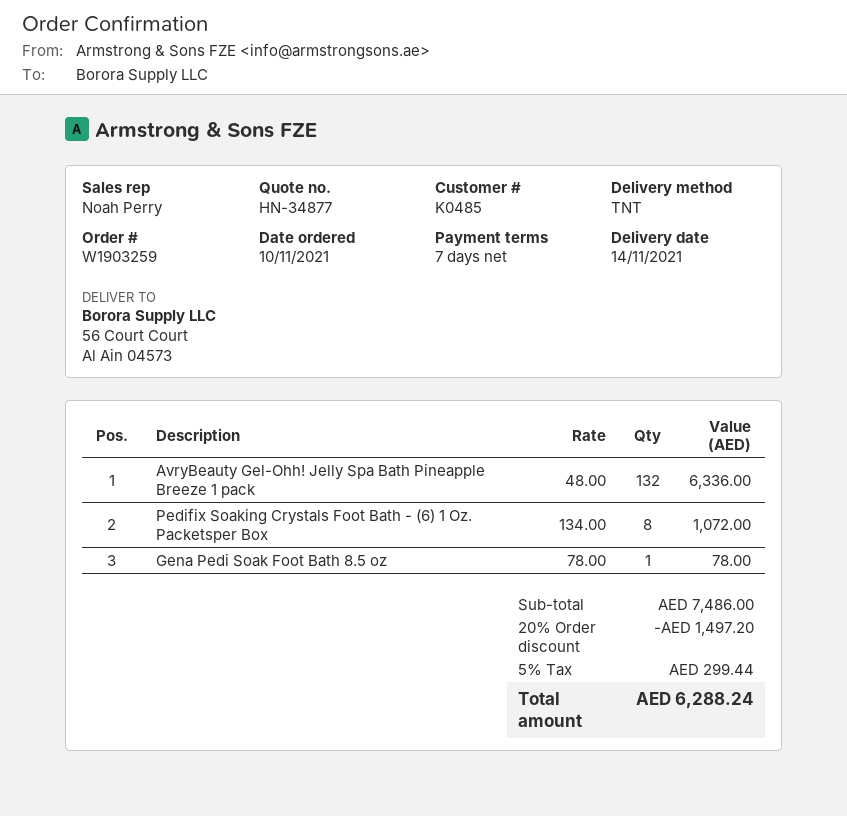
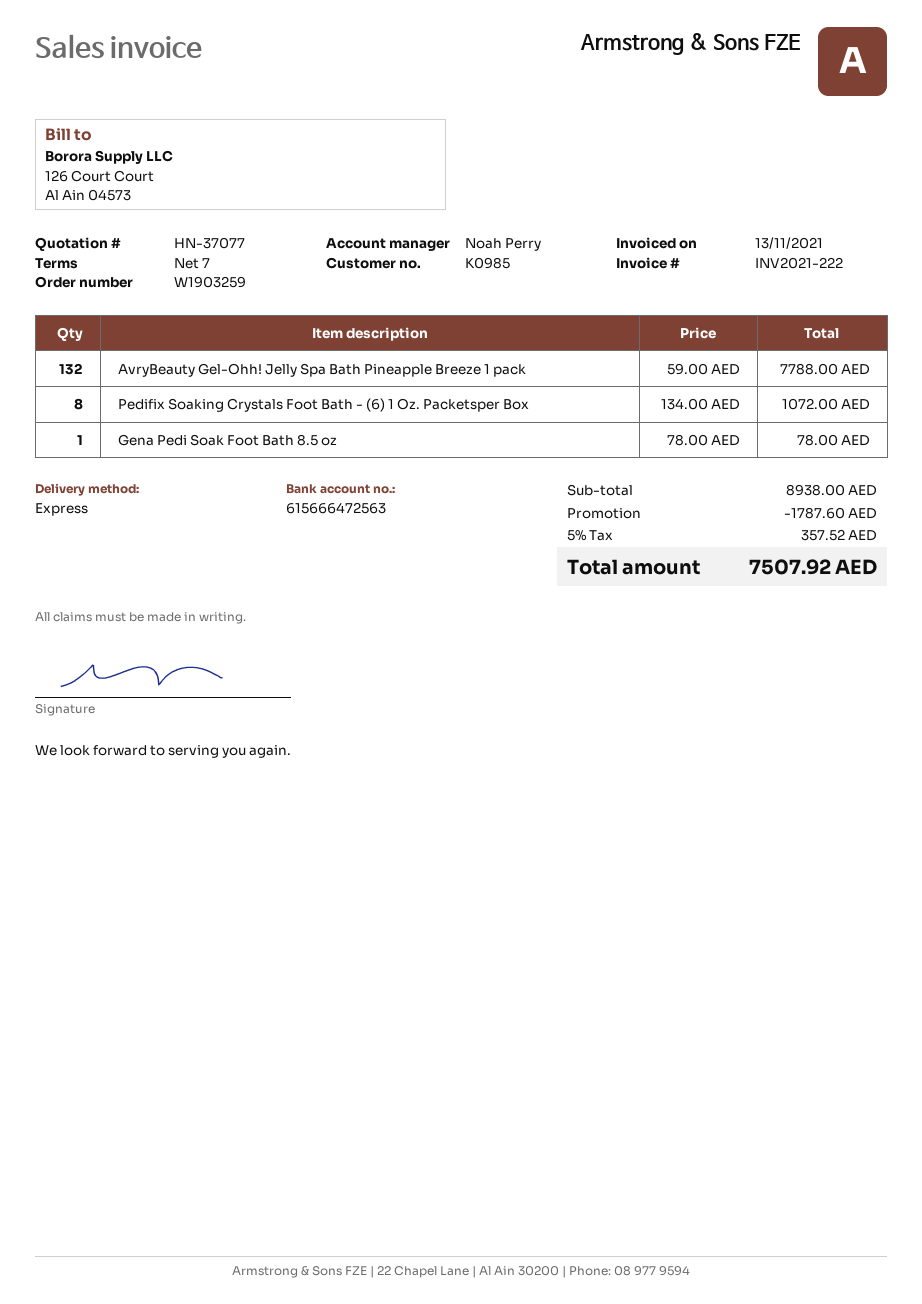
quote number: HN-34877 -> HN-37077
customer number: K0485 -> K0985
shipping method: TNT -> express
AvryBeauty Gel-Ohh! Jelly Spa Bath Pineapple Breeze 1 pack: 132 x 48.00 = 6336.00 -> 132 x 59.00 = 7788.00
subtotal: 7486.00 -> 8938.00
discount: 1497.20 -> 1787.60
tax: 5% = 299.44 -> 5% = 357.52
total: 6288.24 -> 7507.92

